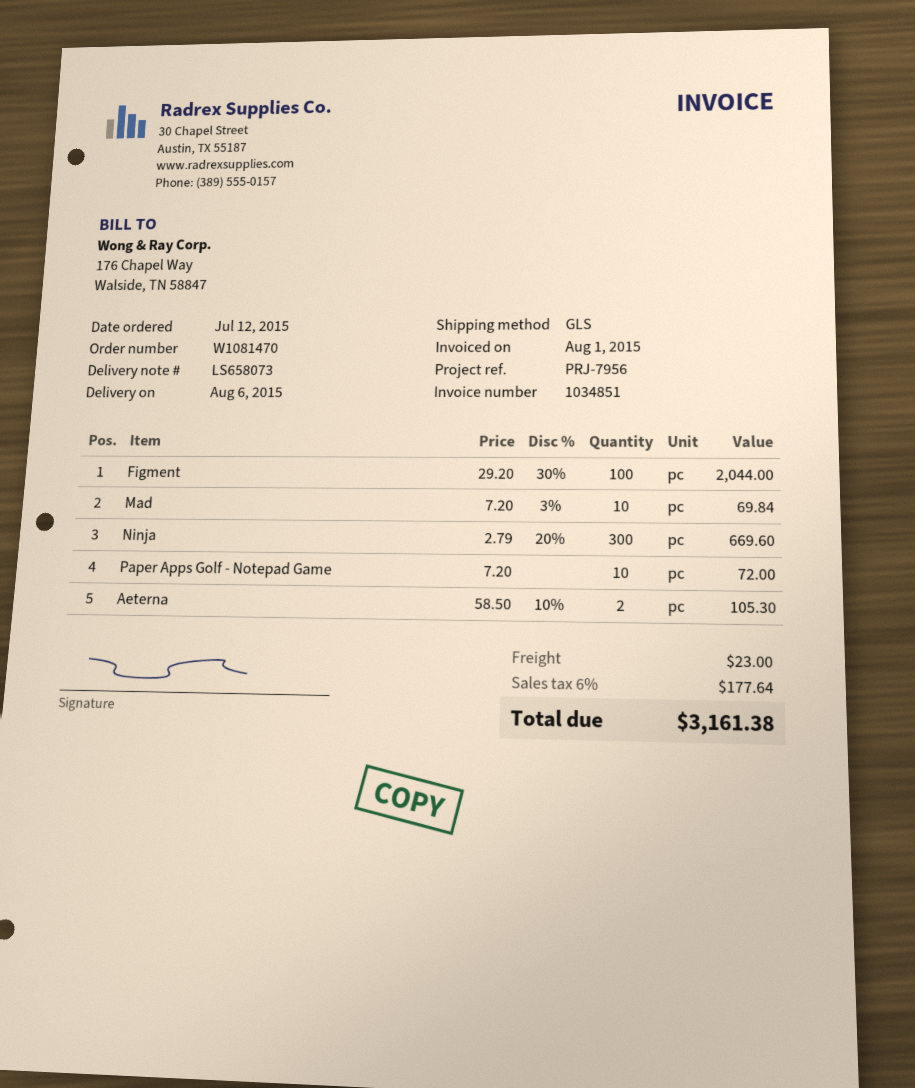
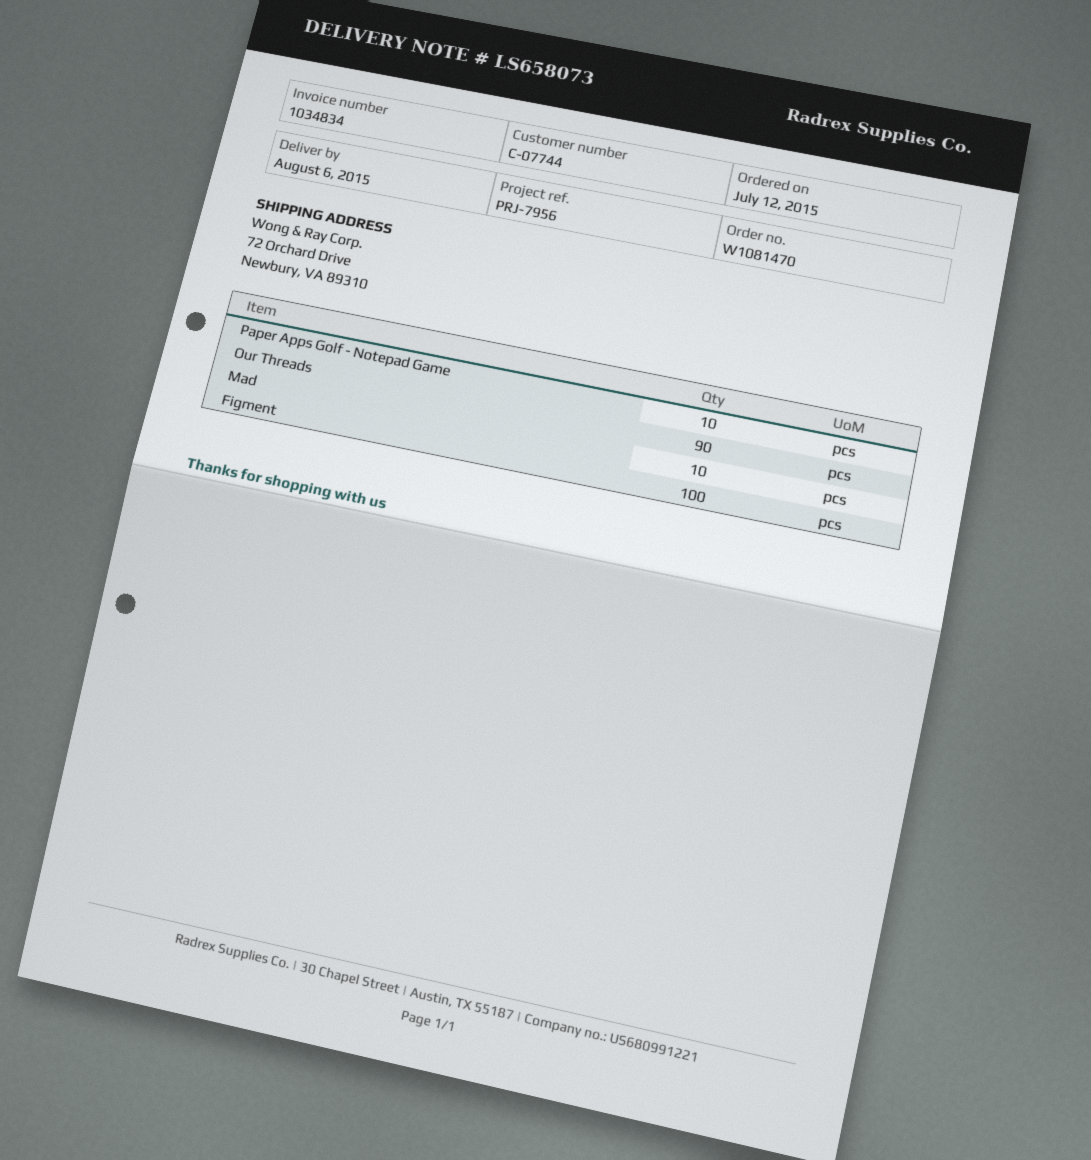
invoice number: 1034851 -> 1034834
Ninja: 300 -> none
Aeterna: 2 -> none
Our Threads: none -> 90

